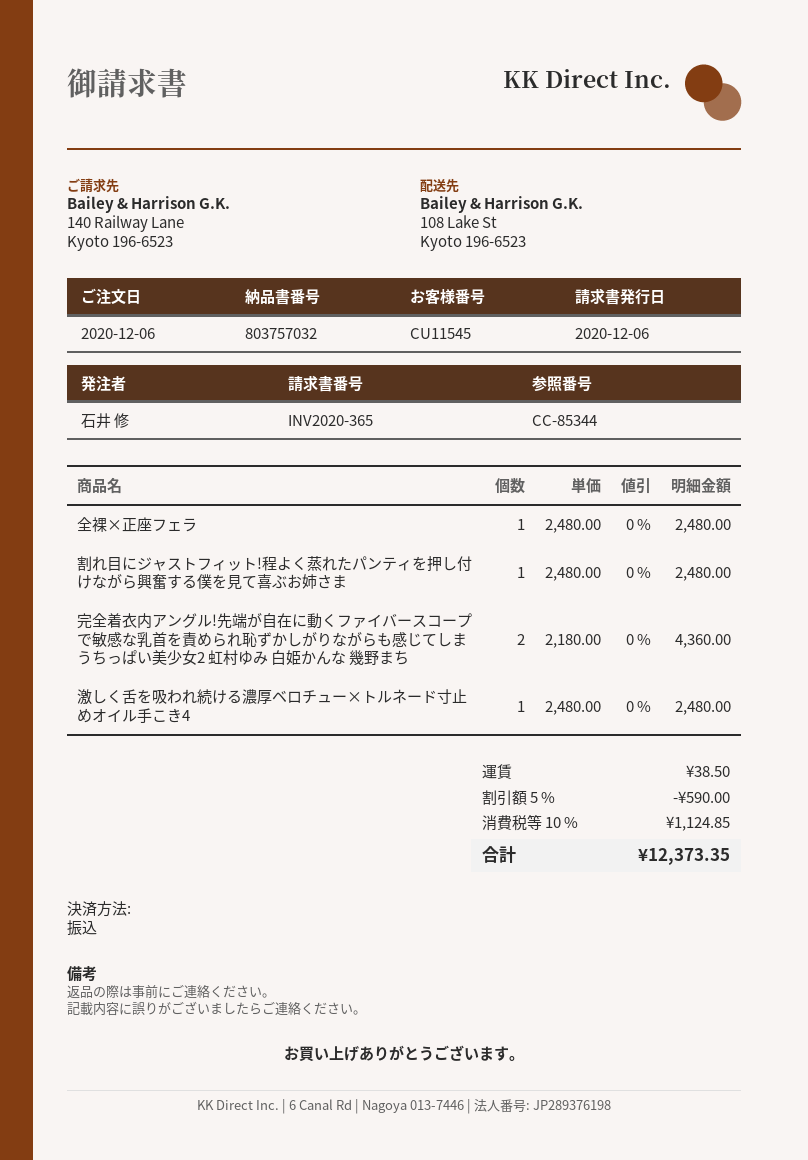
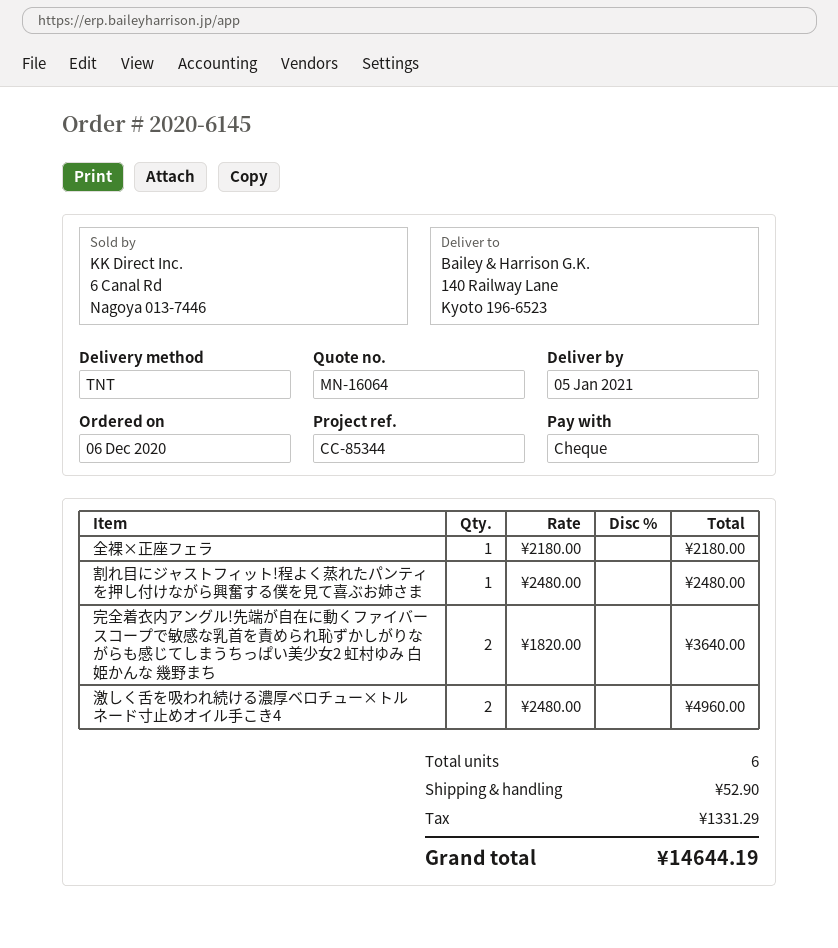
payment method: bank transfer -> cheque
ship to: 108 Lake St, Kyoto 196-6523 -> 140 Railway Lane, Kyoto 196-6523
全裸×正座フェラ: 1 x 2480.00 = 2480.00 -> 1 x 2180.00 = 2180.00
完全着衣内アングル!先端が自在に動くファイバースコープで敏感な乳首を責められ恥ずかしがりながらも感じてしまうちっぱい美少女2 虹村ゆみ 白姫かんな 幾野まち: 2 x 2180.00 = 4360.00 -> 2 x 1820.00 = 3640.00
激しく舌を吸われ続ける濃厚ベロチュー×トルネード寸止めオイル手こき4: 1 x 2480.00 = 2480.00 -> 2 x 2480.00 = 4960.00
discount: 5% = 590.00 -> none
shipping: 38.50 -> 52.90
tax: 1124.85 -> 1331.29
total: 12373.35 -> 14644.19

